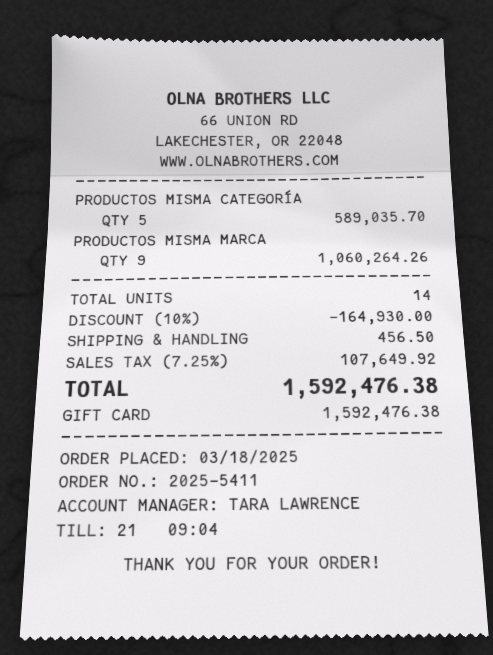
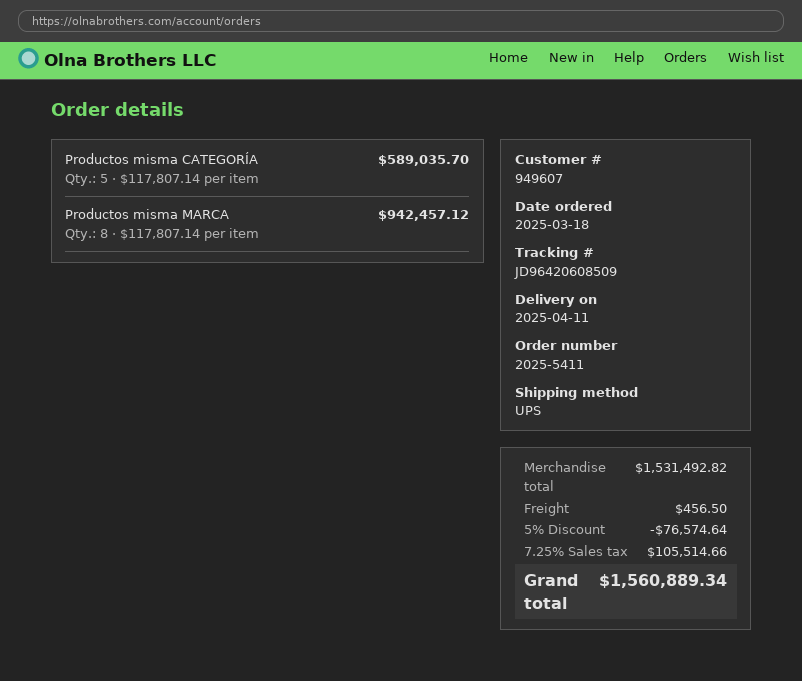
PRODUCTOS MISMA MARCA: 9 for 1060264.26 -> 8 for 942457.12
discount: 10% = 164930.00 -> 5% = 76574.64
tax: 7.25% = 107649.92 -> 7.25% = 105514.66
total: 1592476.38 -> 1560889.34

